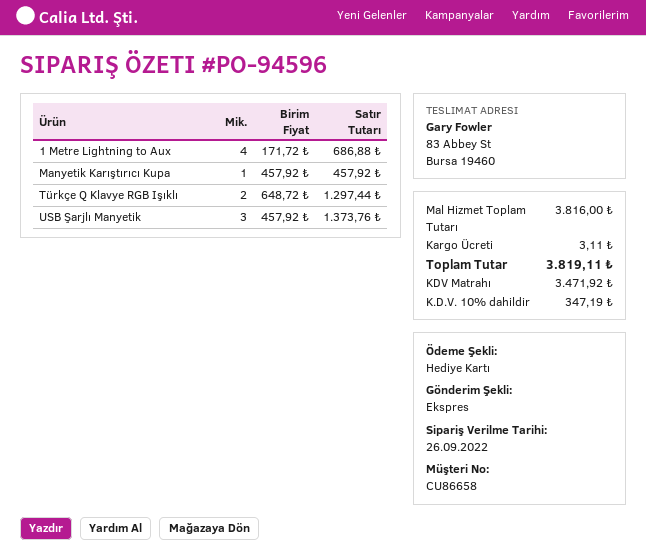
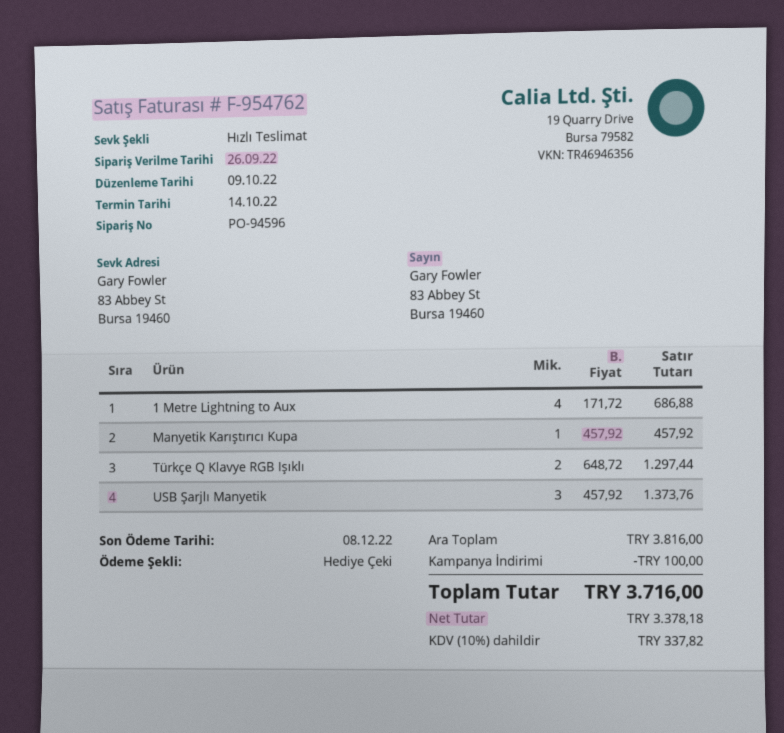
discount: none -> 100.00
shipping: 3.11 -> none
net: 3471.92 -> 3378.18
tax: 10% = 347.19 -> 10% = 337.82
total: 3819.11 -> 3716.00

